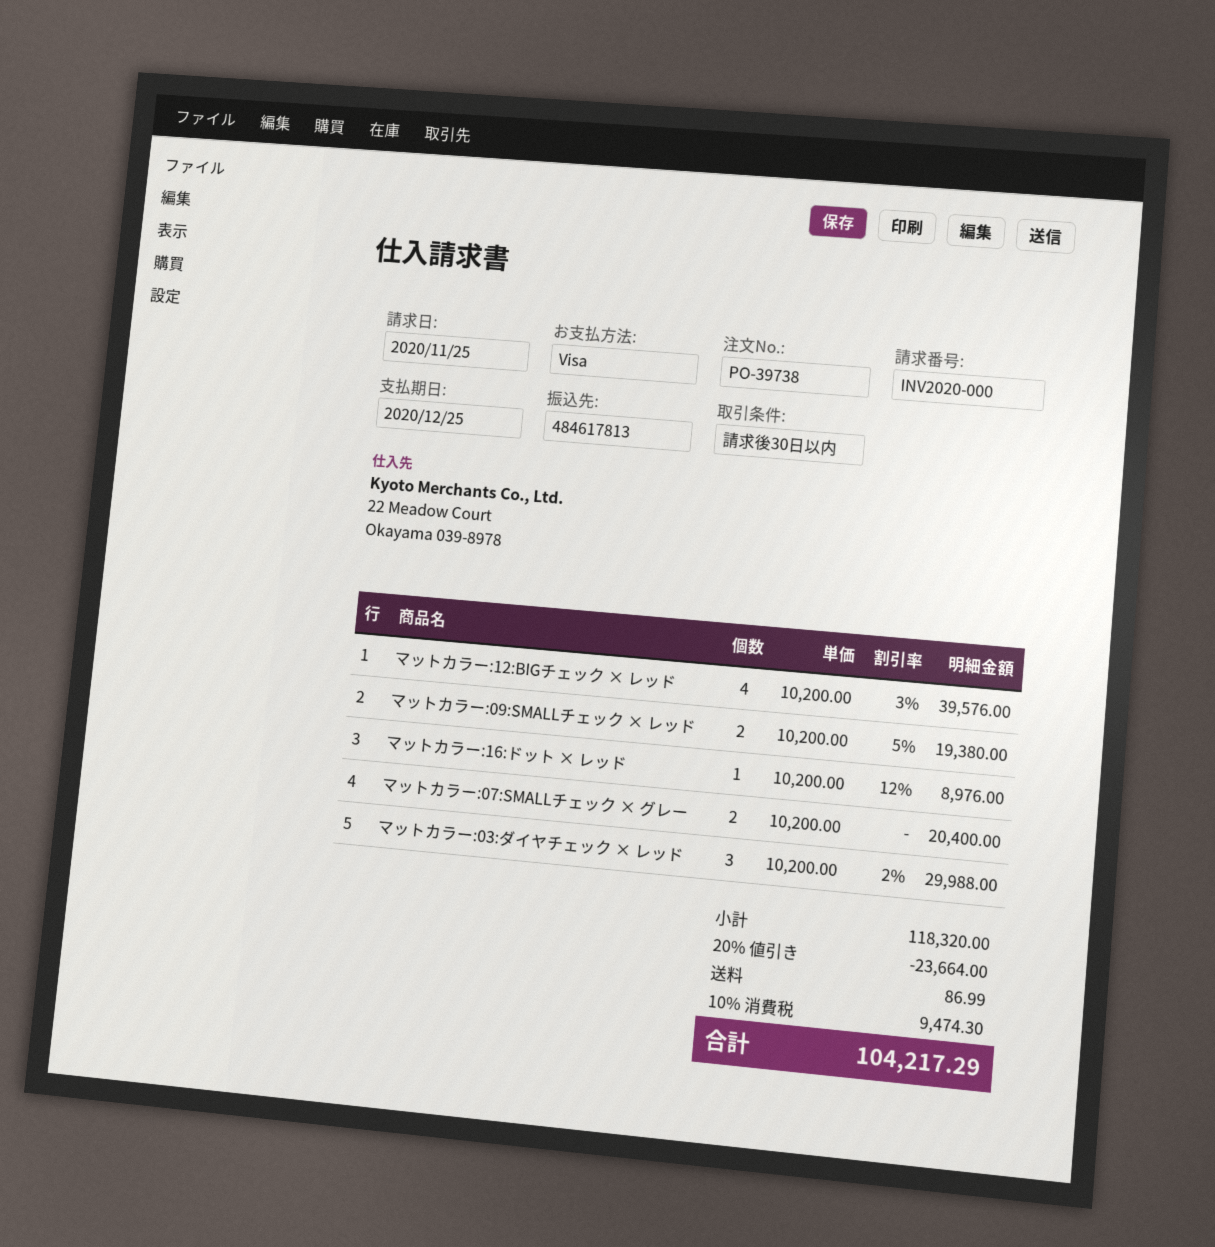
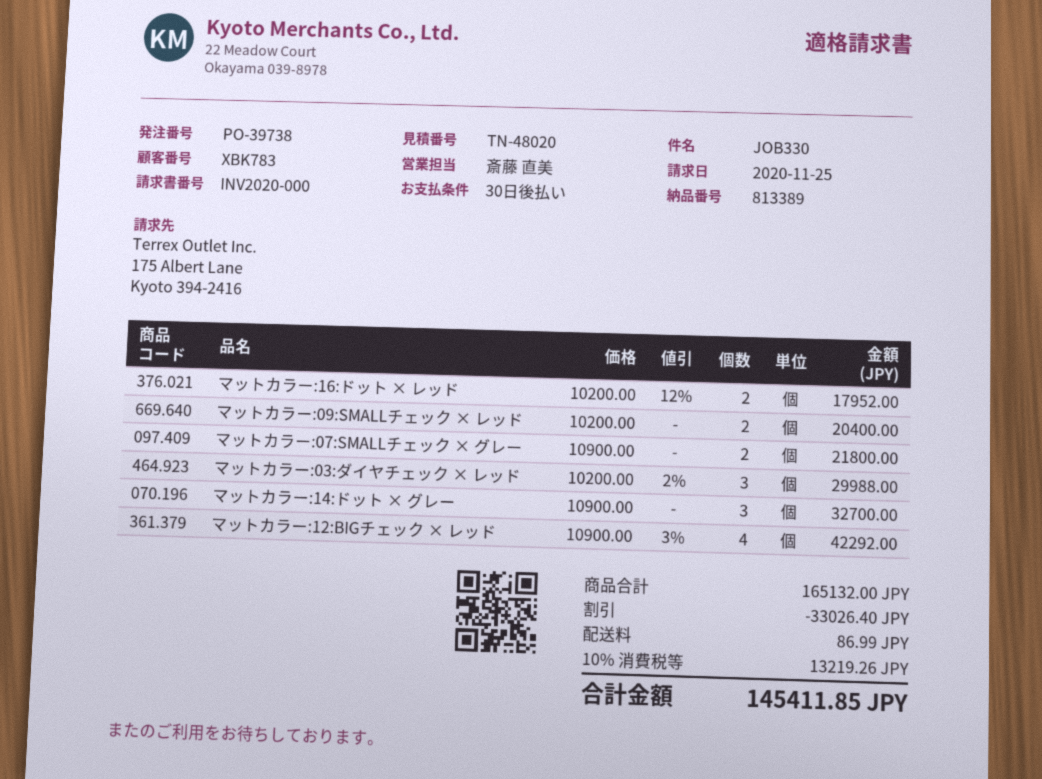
マットカラー:12:BIGチェック × レッド: 4 x 10200.00 - 3% = 39576.00 -> 4 x 10900.00 - 3% = 42292.00
マットカラー:09:SMALLチェック × レッド: 2 x 10200.00 - 5% = 19380.00 -> 2 x 10200.00 = 20400.00
マットカラー:16:ドット × レッド: 1 x 10200.00 - 12% = 8976.00 -> 2 x 10200.00 - 12% = 17952.00
マットカラー:07:SMALLチェック × グレー: 2 x 10200.00 = 20400.00 -> 2 x 10900.00 = 21800.00
マットカラー:14:ドット × グレー: none -> 3 x 10900.00 = 32700.00
subtotal: 118320.00 -> 165132.00
discount: 23664.00 -> 33026.40
tax: 10% = 9474.30 -> 10% = 13219.26
total: 104217.29 -> 145411.85

